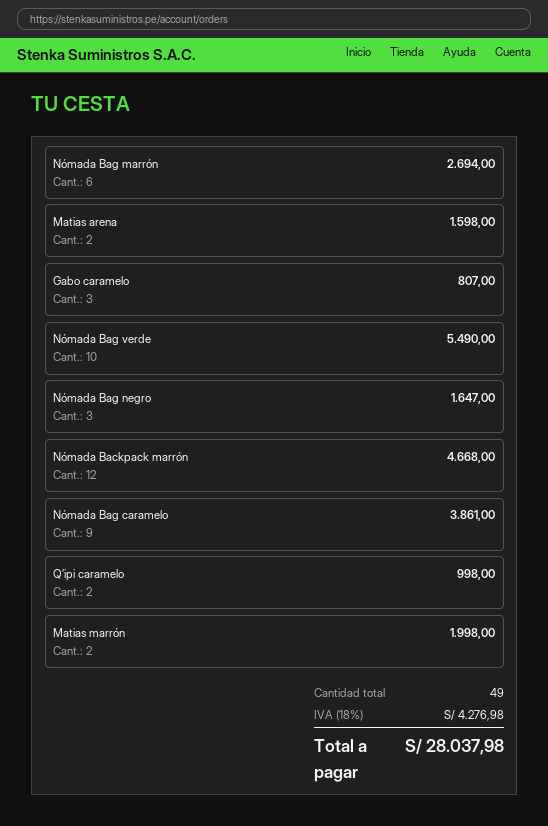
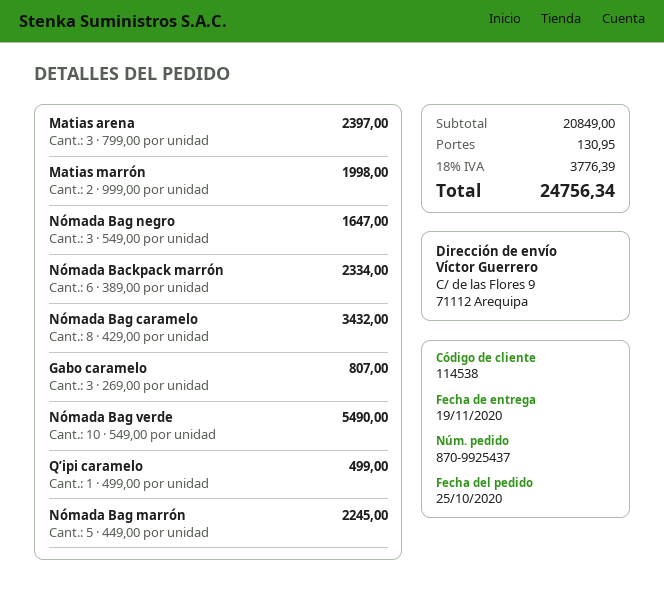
Nómada Bag marrón: 6 for 2694.00 -> 5 for 2245.00
Matias arena: 2 for 1598.00 -> 3 for 2397.00
Nómada Backpack marrón: 12 for 4668.00 -> 6 for 2334.00
Nómada Bag caramelo: 9 for 3861.00 -> 8 for 3432.00
Q’ipi caramelo: 2 for 998.00 -> 1 for 499.00
shipping: none -> 130.95
tax: 18% = 4276.98 -> 18% = 3776.39
total: 28037.98 -> 24756.34

